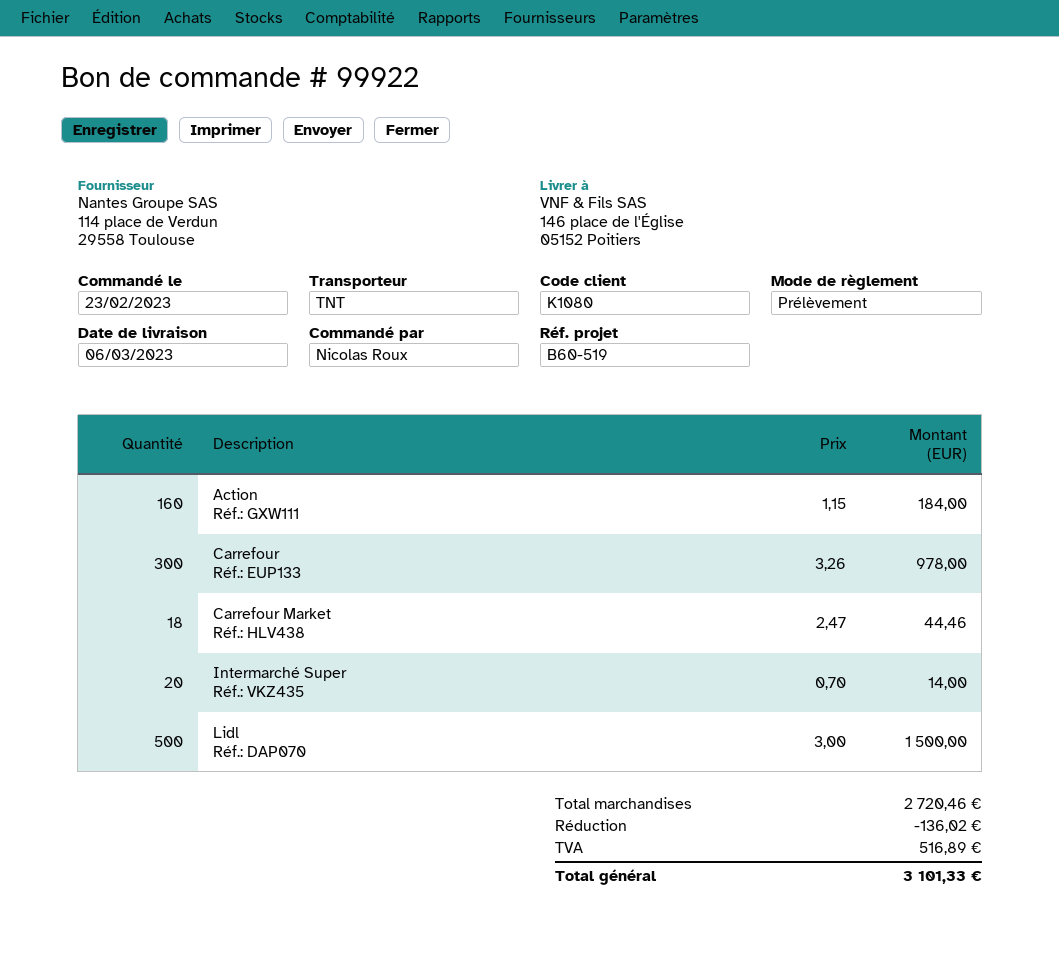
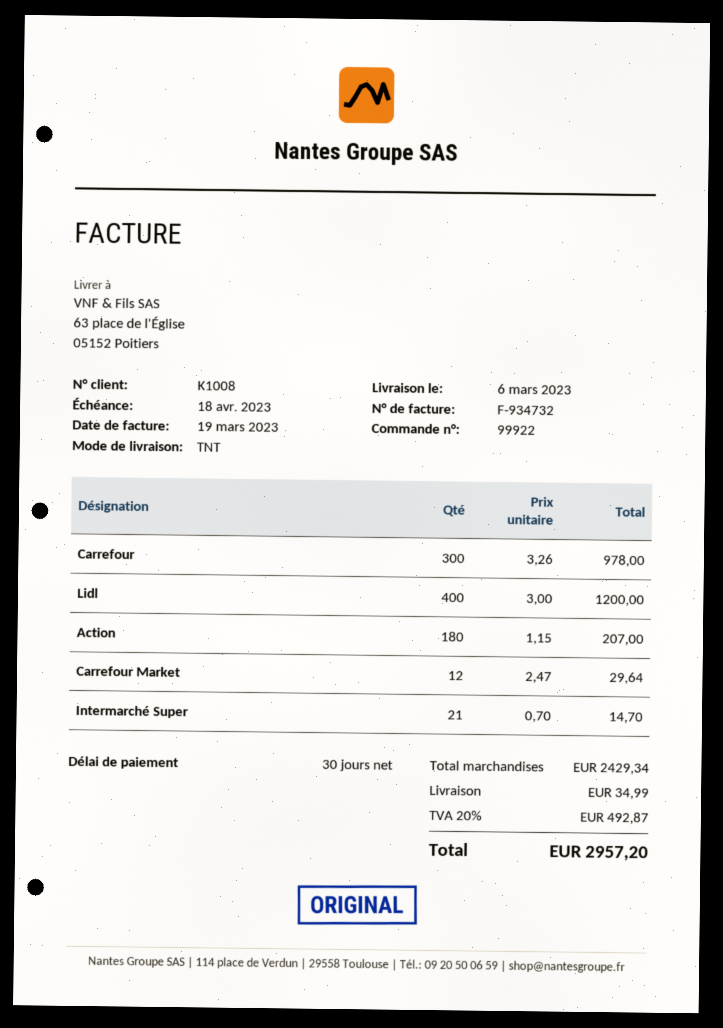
customer number: K1080 -> K1008
ship to: 146 place de l'Église, 05152 Poitiers -> 63 place de l'Église, 05152 Poitiers
Action: 160 x 1.15 = 184.00 -> 180 x 1.15 = 207.00
Carrefour Market: 18 x 2.47 = 44.46 -> 12 x 2.47 = 29.64
Intermarché Super: 20 x 0.70 = 14.00 -> 21 x 0.70 = 14.70
Lidl: 500 x 3.00 = 1500.00 -> 400 x 3.00 = 1200.00
subtotal: 2720.46 -> 2429.34
discount: 136.02 -> none
shipping: none -> 34.99
tax: 516.89 -> 492.87
total: 3101.33 -> 2957.20

